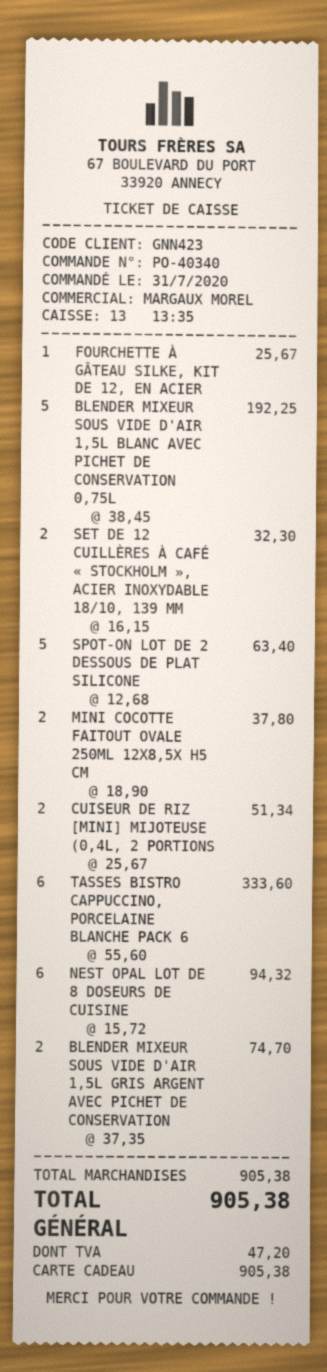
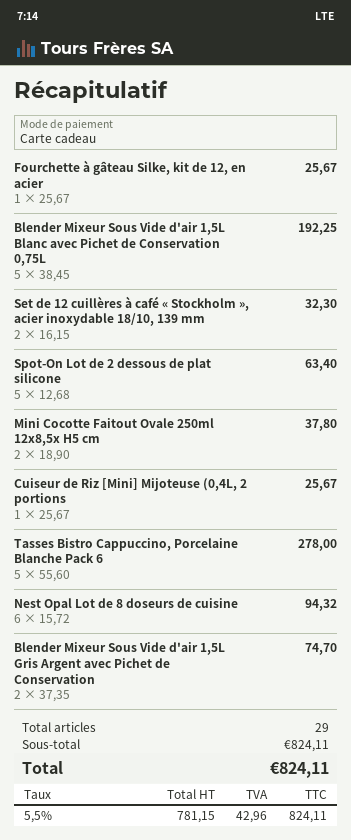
CUISEUR DE RIZ [MINI] MIJOTEUSE (0,4L, 2 PORTIONS: 2 x 25.67 = 51.34 -> 1 x 25.67 = 25.67
TASSES BISTRO CAPPUCCINO, PORCELAINE BLANCHE PACK 6: 6 x 55.60 = 333.60 -> 5 x 55.60 = 278.00
subtotal: 905.38 -> 824.11
tax: 47.20 -> 42.96
total: 905.38 -> 824.11

